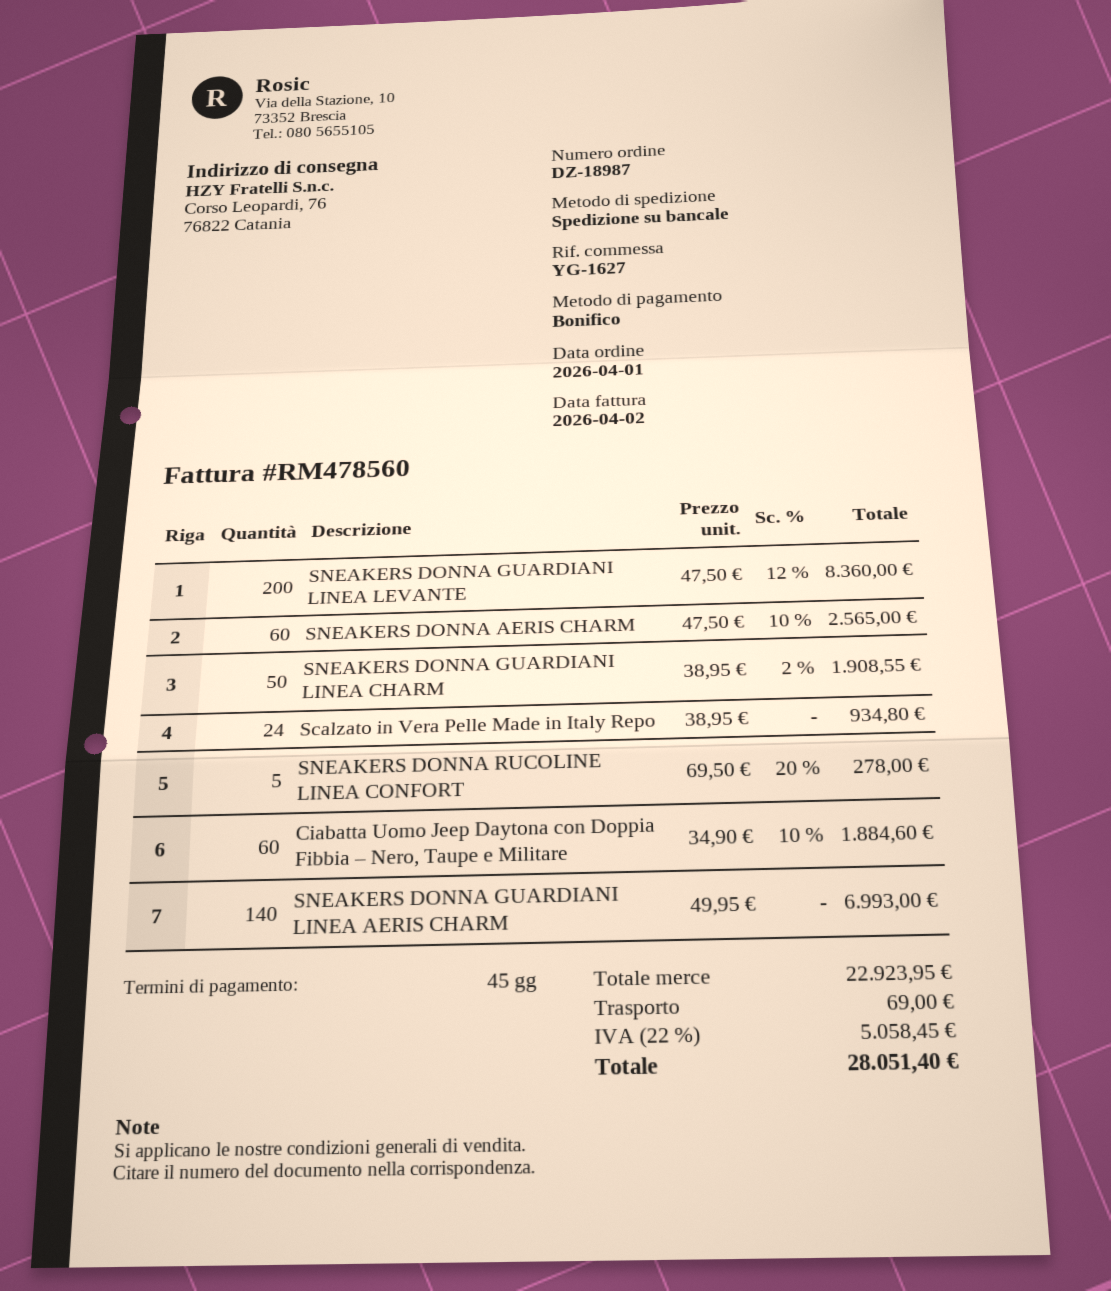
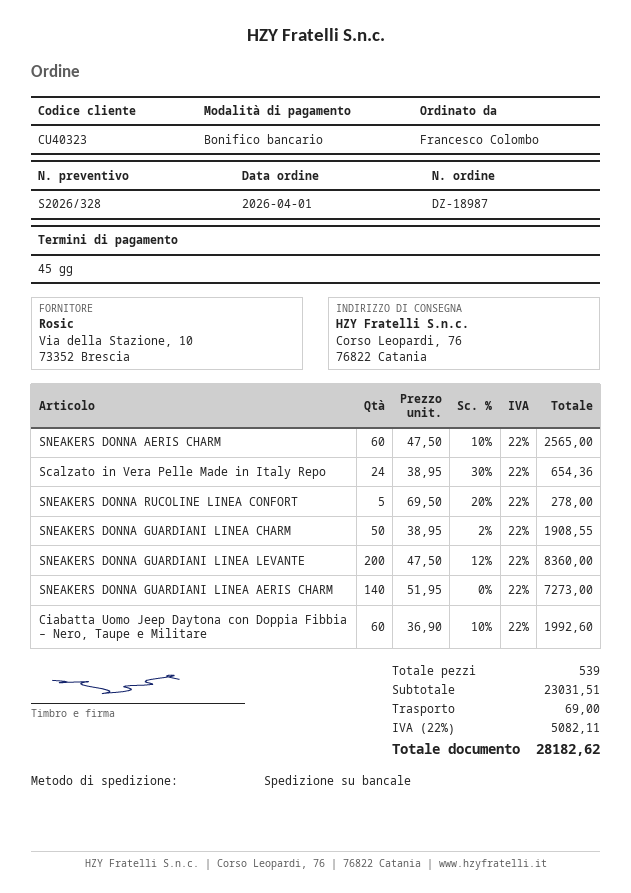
Scalzato in Vera Pelle Made in Italy Repo: 24 x 38.95 = 934.80 -> 24 x 38.95 - 30% = 654.36
Ciabatta Uomo Jeep Daytona con Doppia Fibbia – Nero, Taupe e Militare: 60 x 34.90 - 10% = 1884.60 -> 60 x 36.90 - 10% = 1992.60
SNEAKERS DONNA GUARDIANI LINEA AERIS CHARM: 140 x 49.95 = 6993.00 -> 140 x 51.95 = 7273.00
subtotal: 22923.95 -> 23031.51
tax: 22% = 5058.45 -> 22% = 5082.11
total: 28051.40 -> 28182.62

